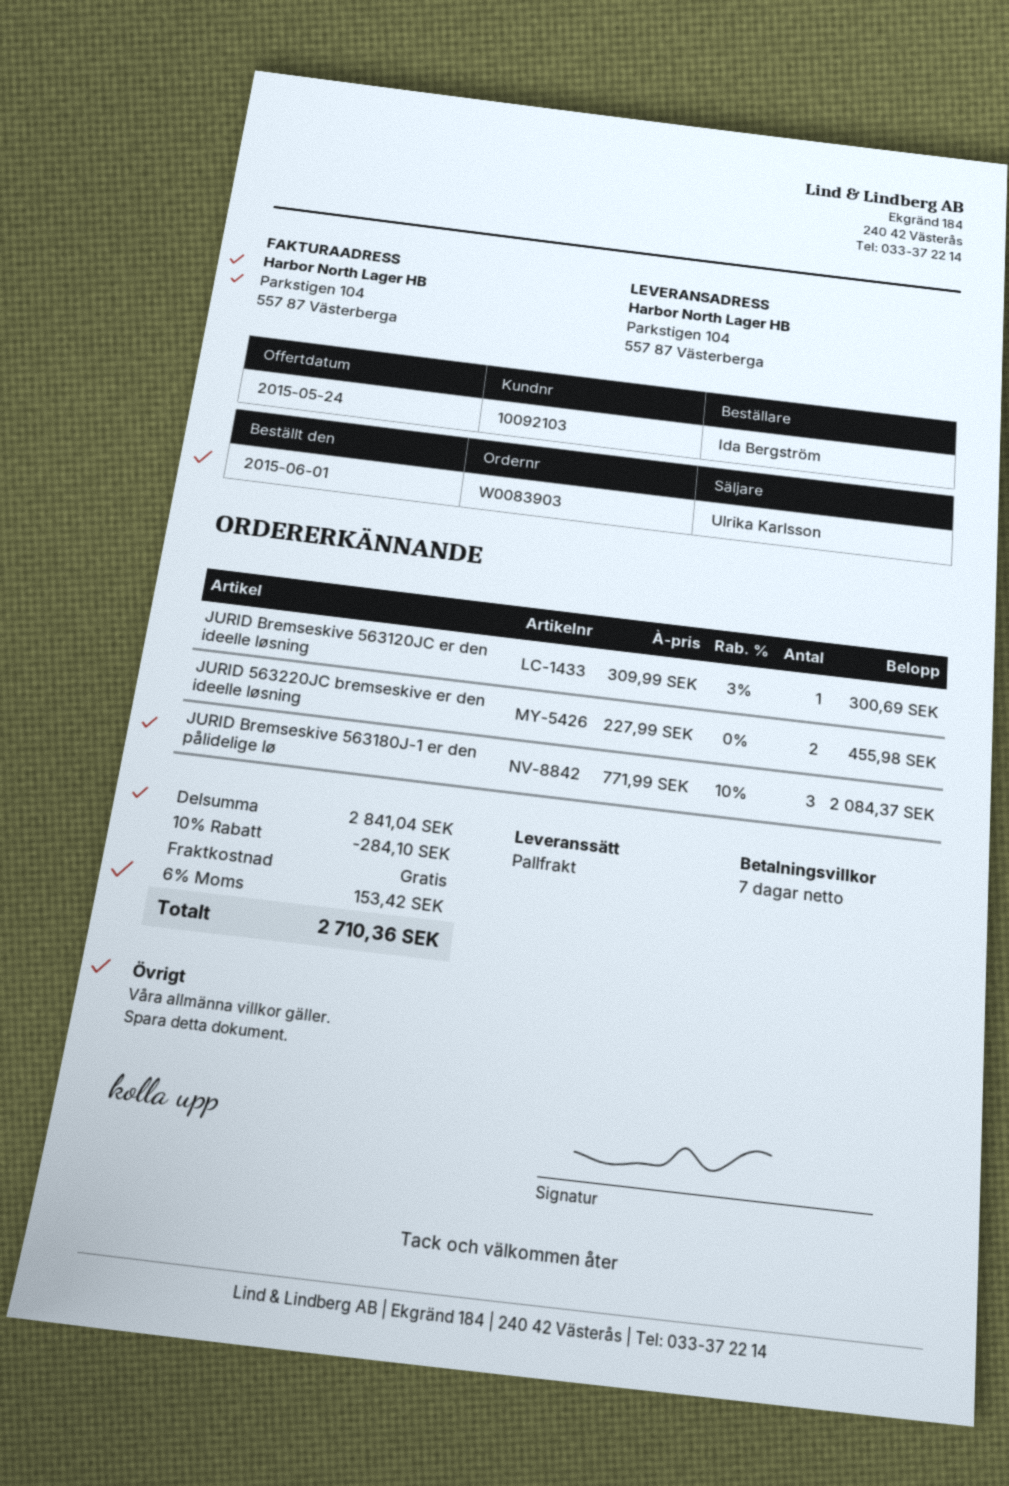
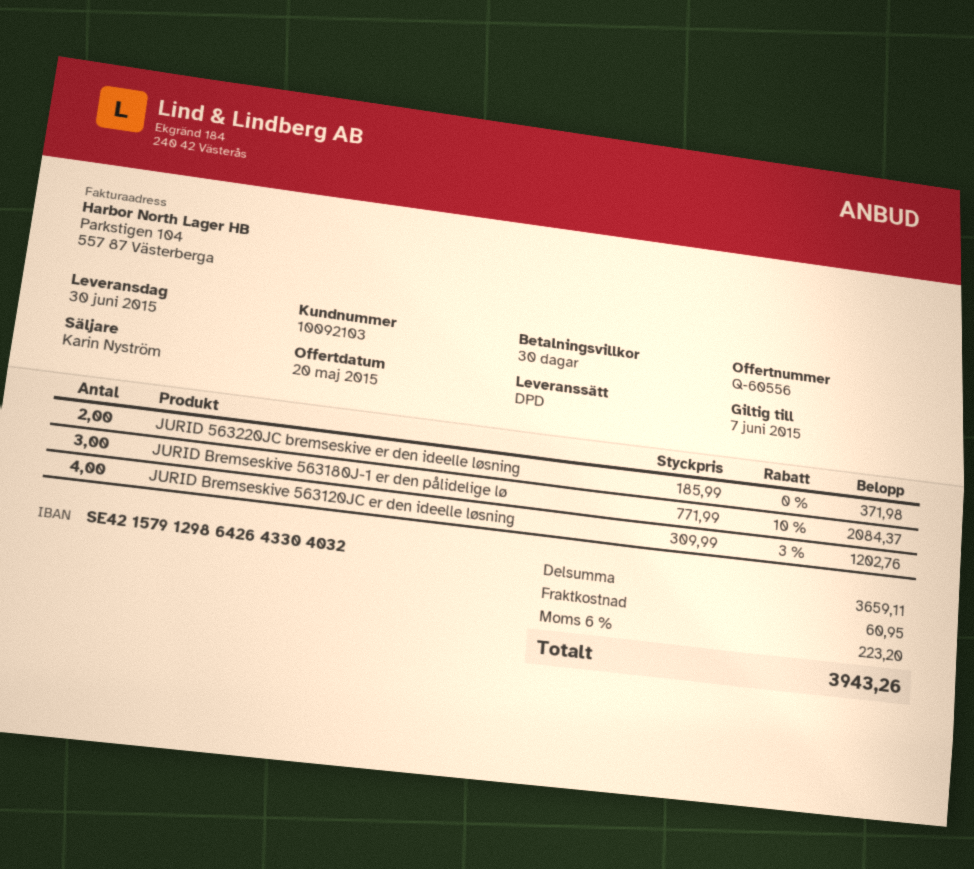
quote date: 2015-05-24 -> 2015-05-20
payment terms: 7 days -> 30 days
sales rep: Ulrika Karlsson -> Karin Nyström
shipping method: pallet freight -> DPD
JURID Bremseskive 563120JC er den ideelle løsning: 1 x 309.99 - 3% = 300.69 -> 4 x 309.99 - 3% = 1202.76
JURID 563220JC bremseskive er den ideelle løsning: 2 x 227.99 = 455.98 -> 2 x 185.99 = 371.98
subtotal: 2841.04 -> 3659.11
discount: 10% = 284.10 -> none
shipping: 0.00 -> 60.95
tax: 6% = 153.42 -> 6% = 223.20
total: 2710.36 -> 3943.26

